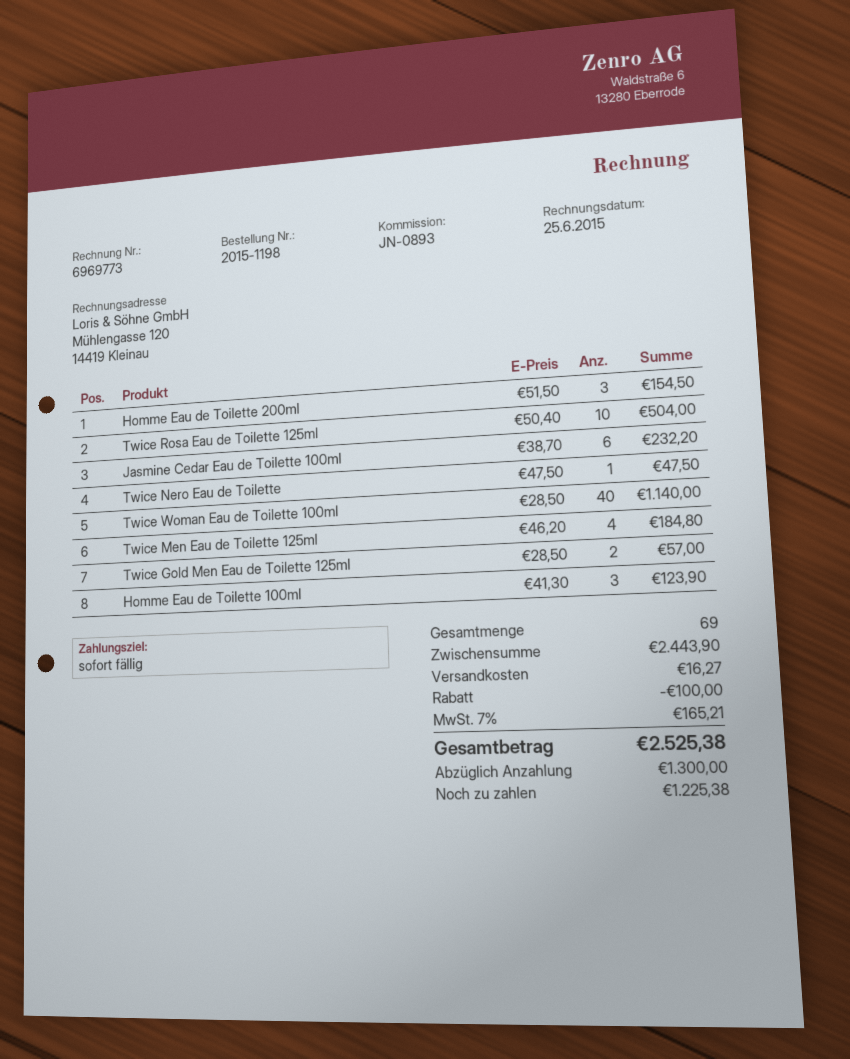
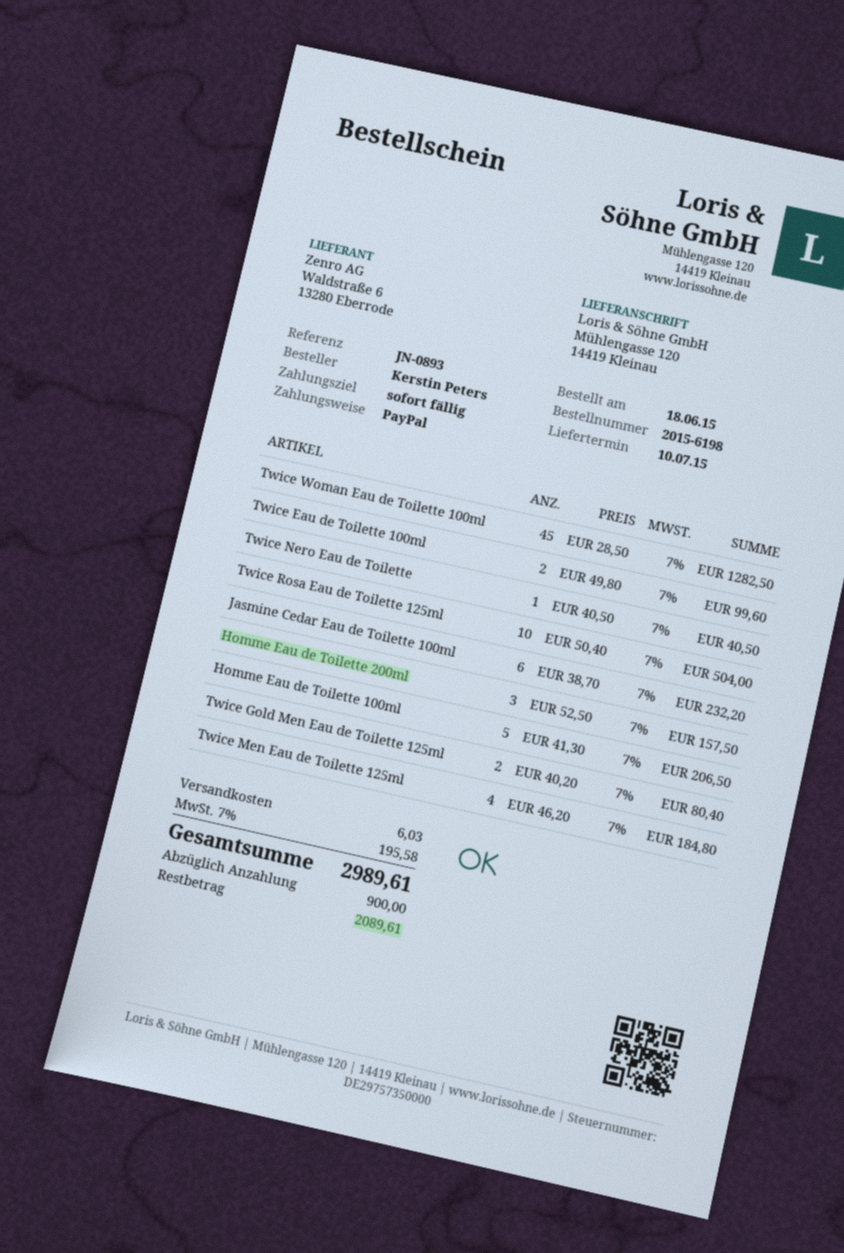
order number: 2015-1198 -> 2015-6198
Homme Eau de Toilette 200ml: 3 x 51.50 = 154.50 -> 3 x 52.50 = 157.50
Twice Nero Eau de Toilette: 1 x 47.50 = 47.50 -> 1 x 40.50 = 40.50
Twice Woman Eau de Toilette 100ml: 40 x 28.50 = 1140.00 -> 45 x 28.50 = 1282.50
Twice Gold Men Eau de Toilette 125ml: 2 x 28.50 = 57.00 -> 2 x 40.20 = 80.40
Homme Eau de Toilette 100ml: 3 x 41.30 = 123.90 -> 5 x 41.30 = 206.50
Twice Eau de Toilette 100ml: none -> 2 x 49.80 = 99.60
discount: 100.00 -> none
shipping: 16.27 -> 6.03
tax: 7% = 165.21 -> 7% = 195.58
total: 2525.38 -> 2989.61
deposit: 1300.00 -> 900.00
balance: 1225.38 -> 2089.61

